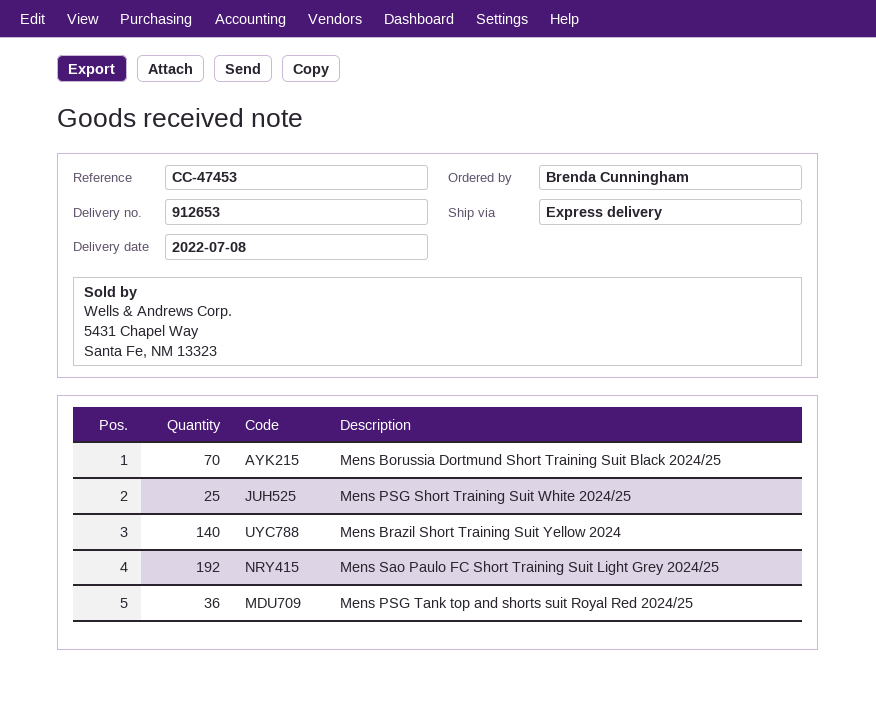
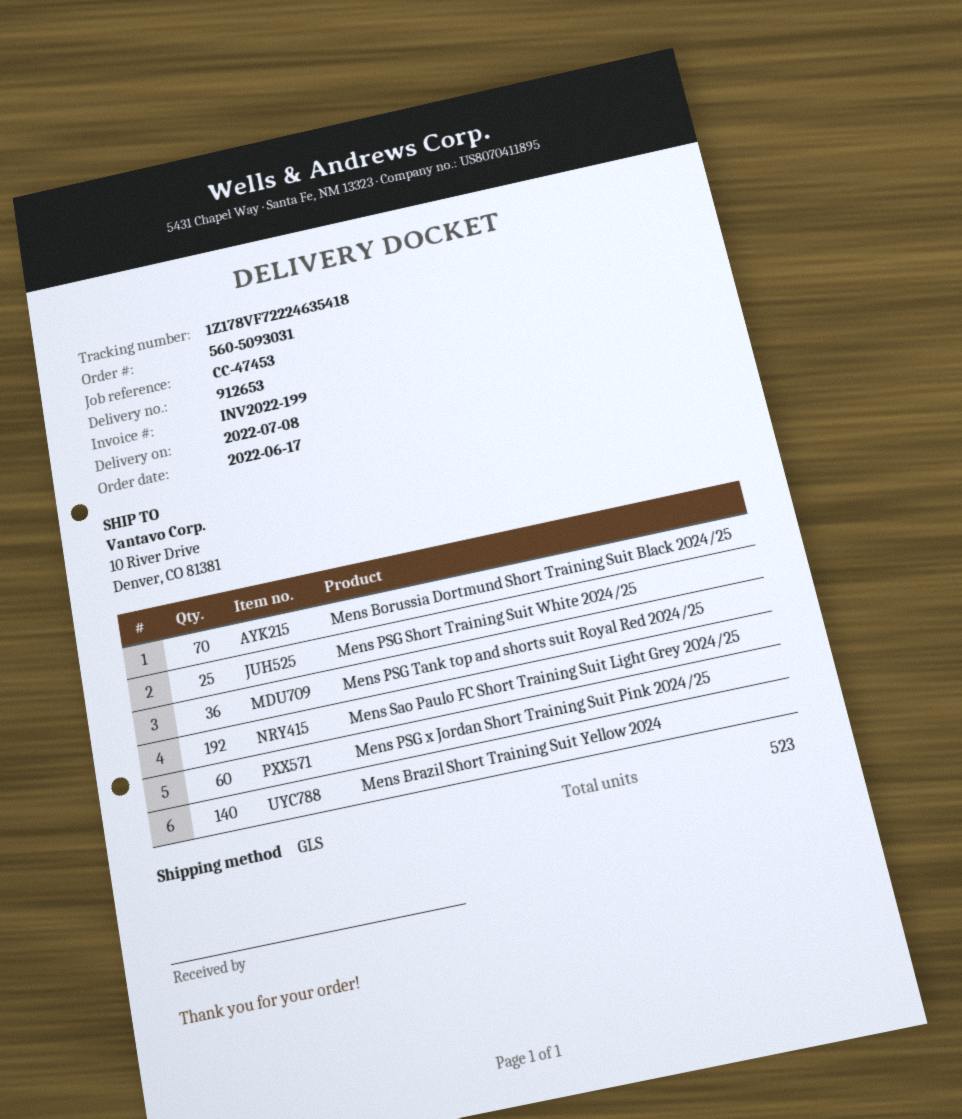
shipping method: express -> GLS
Mens PSG x Jordan Short Training Suit Pink 2024/25: none -> 60

